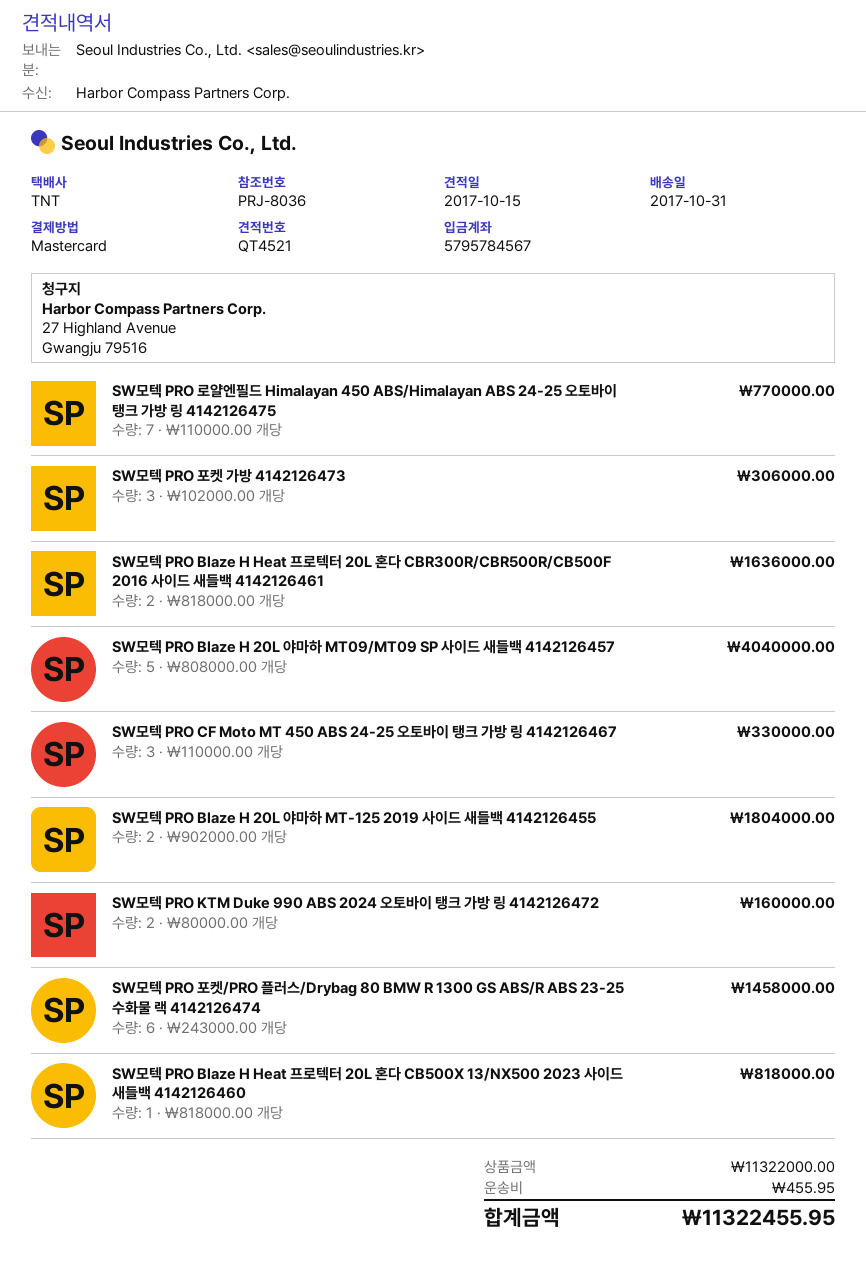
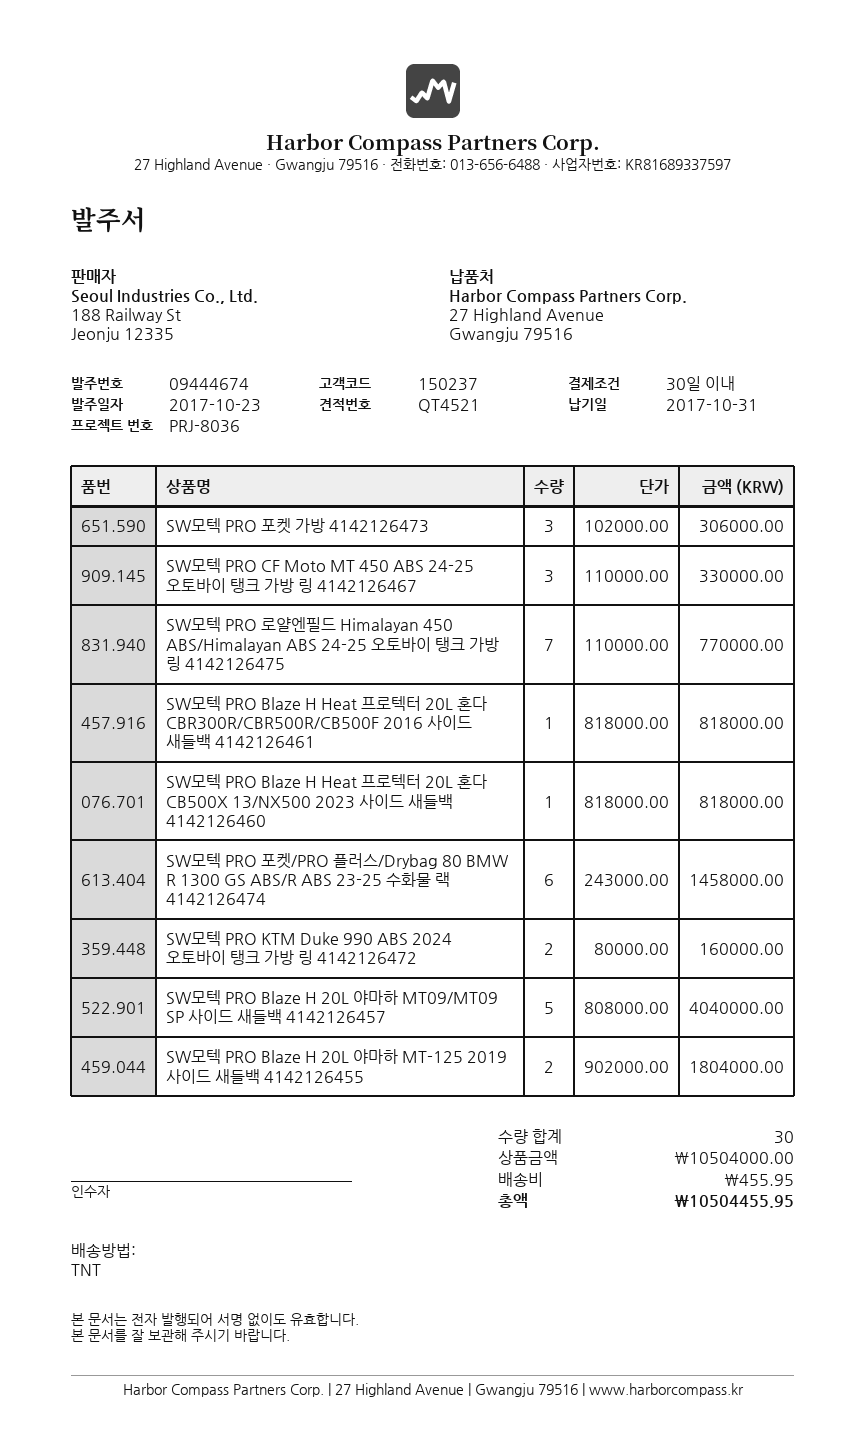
SW모텍 PRO Blaze H Heat 프로텍터 20L 혼다 CBR300R/CBR500R/CB500F 2016 사이드 새들백 4142126461: 2 x 818000.00 = 1636000.00 -> 1 x 818000.00 = 818000.00
subtotal: 11322000.00 -> 10504000.00
total: 11322455.95 -> 10504455.95

